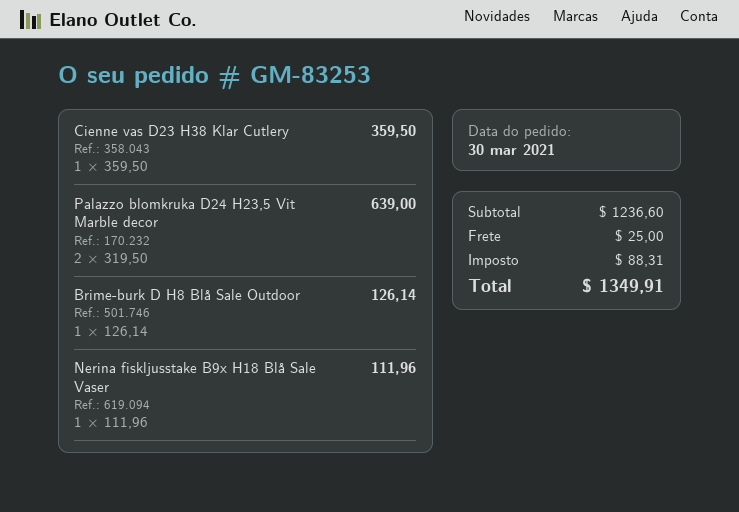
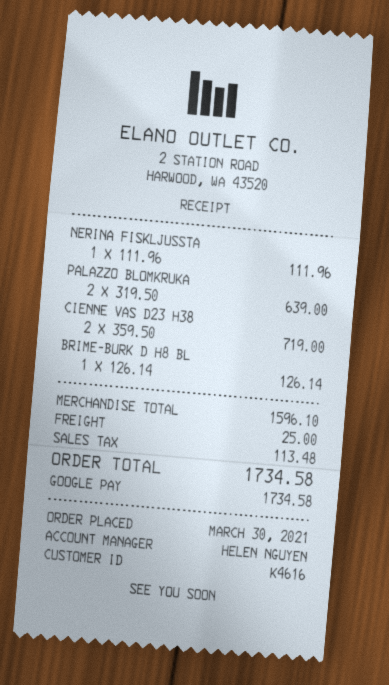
Cienne vas D23 H38 Klar Cutlery: 1 x 359.50 = 359.50 -> 2 x 359.50 = 719.00
subtotal: 1236.60 -> 1596.10
tax: 88.31 -> 113.48
total: 1349.91 -> 1734.58

